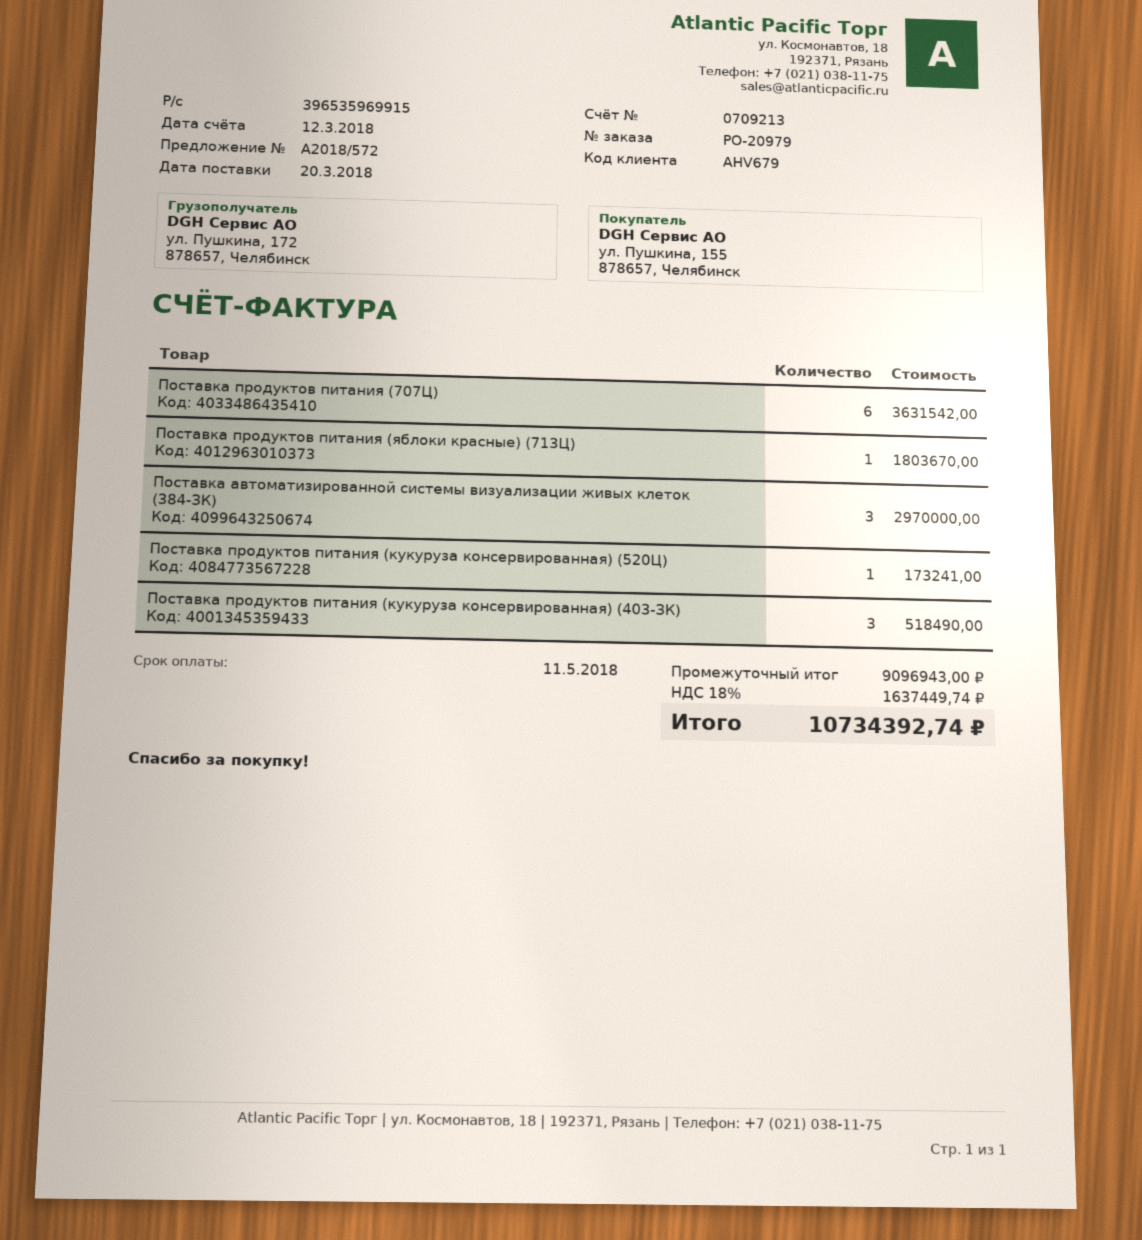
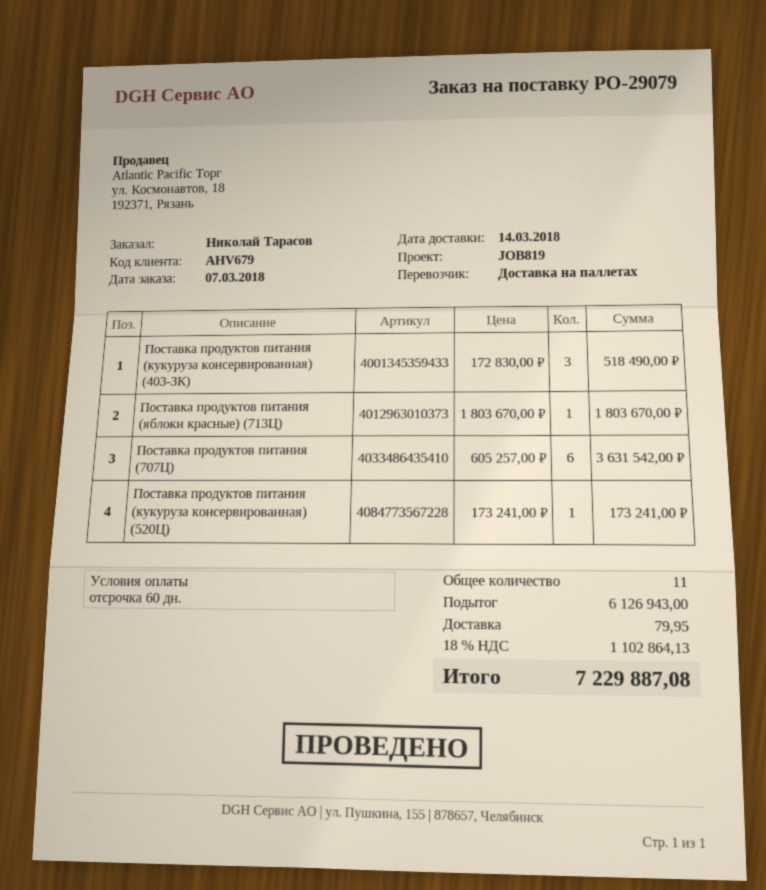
order number: PO-20979 -> PO-29079
delivery date: 2018-03-20 -> 2018-03-14
Поставка автоматизированной системы визуализации живых клеток (384-ЗК): 3 for 2970000.00 -> none
subtotal: 9096943.00 -> 6126943.00
shipping: none -> 79.95
tax: 18% = 1637449.74 -> 18% = 1102864.13
total: 10734392.74 -> 7229887.08

